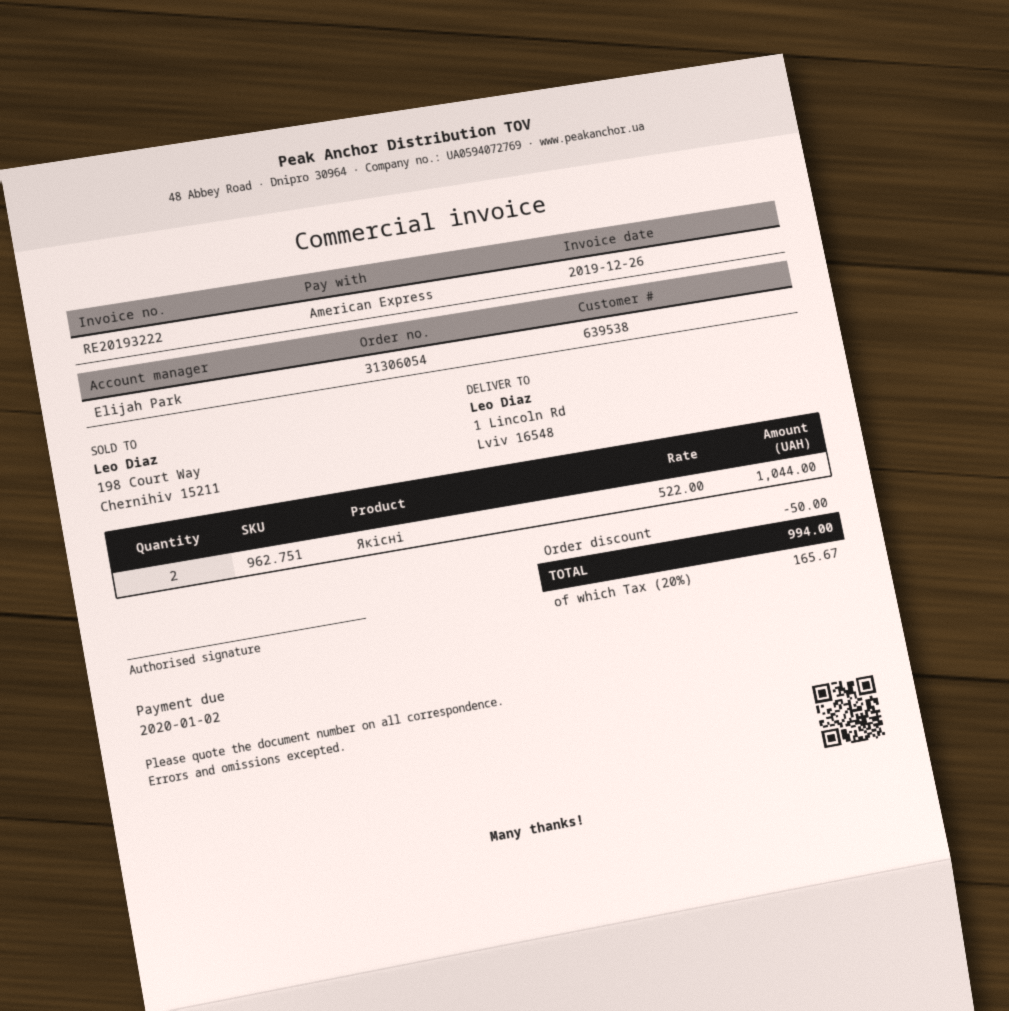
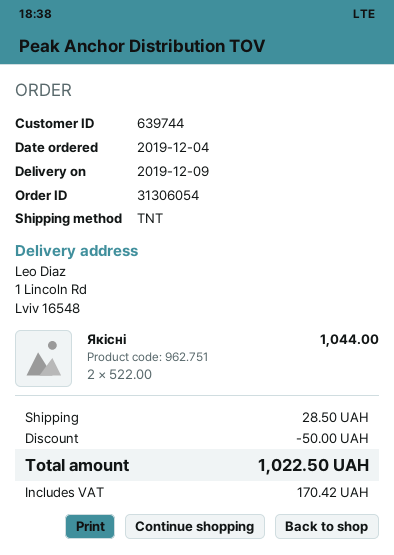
customer number: 639538 -> 639744
shipping: none -> 28.50
tax: 165.67 -> 170.42
total: 994.00 -> 1022.50

